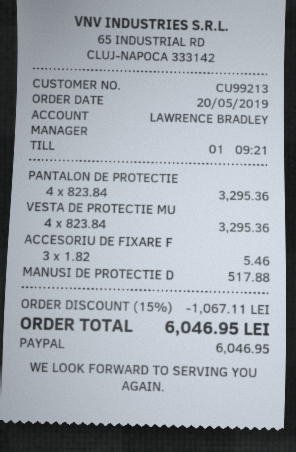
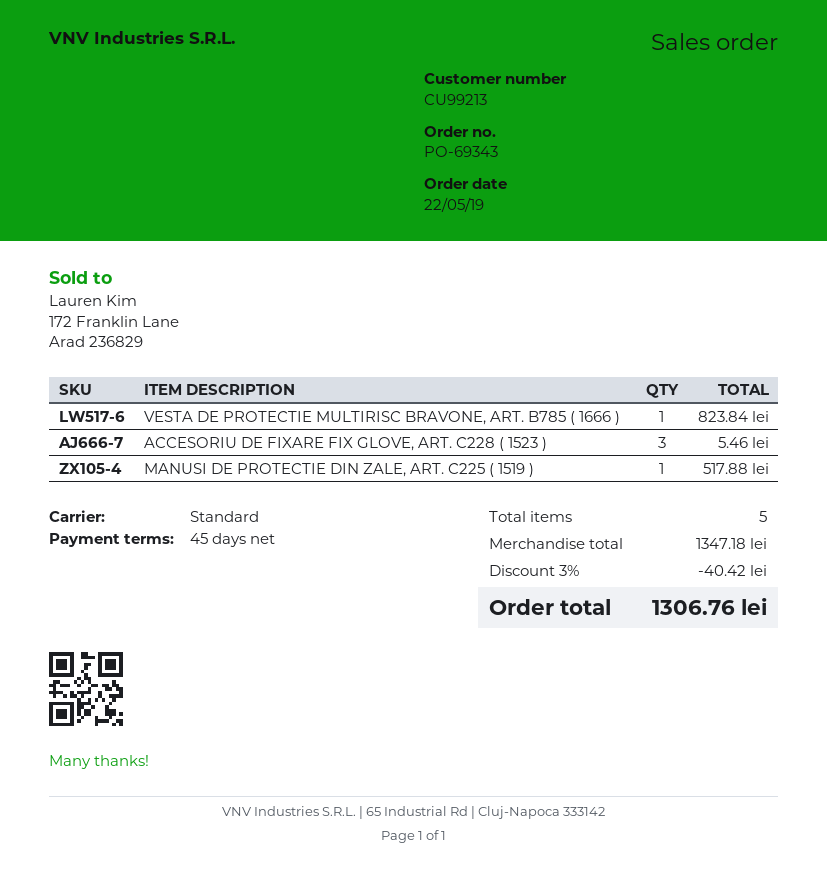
order date: 2019-05-20 -> 2019-05-22
PANTALON DE PROTECTIE: 4 for 3295.36 -> none
VESTA DE PROTECTIE MU: 4 for 3295.36 -> 1 for 823.84
discount: 15% = 1067.11 -> 3% = 40.42
total: 6046.95 -> 1306.76

